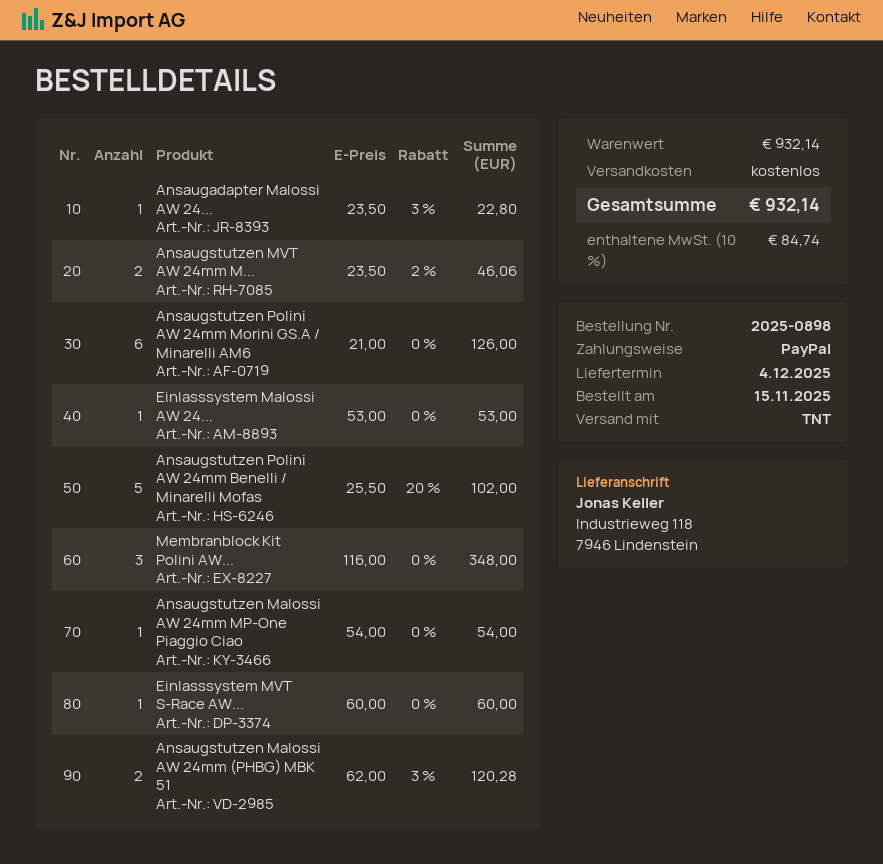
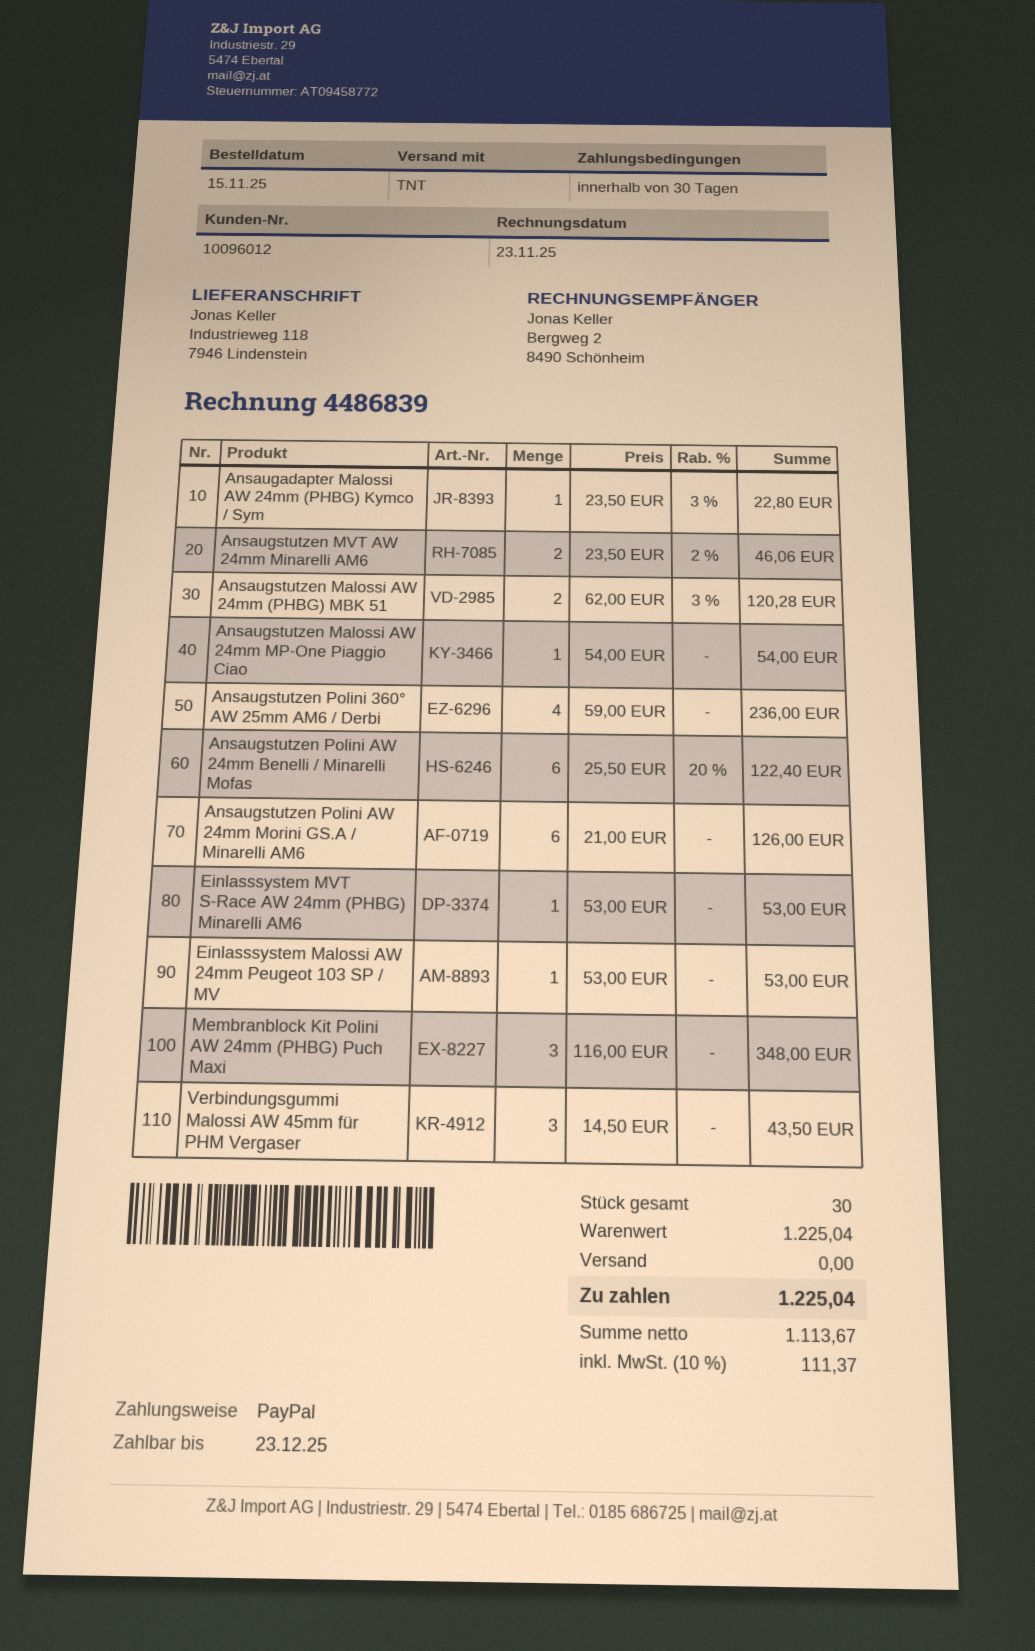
Ansaugstutzen Polini AW 24mm Benelli / Minarelli Mofas: 5 x 25.50 - 20% = 102.00 -> 6 x 25.50 - 20% = 122.40
Einlasssystem MVT S-Race AW...: 1 x 60.00 = 60.00 -> 1 x 53.00 = 53.00
Ansaugstutzen Polini 360° AW 25mm AM6 / Derbi: none -> 4 x 59.00 = 236.00
Verbindungsgummi Malossi AW 45mm für PHM Vergaser: none -> 3 x 14.50 = 43.50
subtotal: 932.14 -> 1225.04
tax: 10% = 84.74 -> 10% = 111.37
total: 932.14 -> 1225.04

